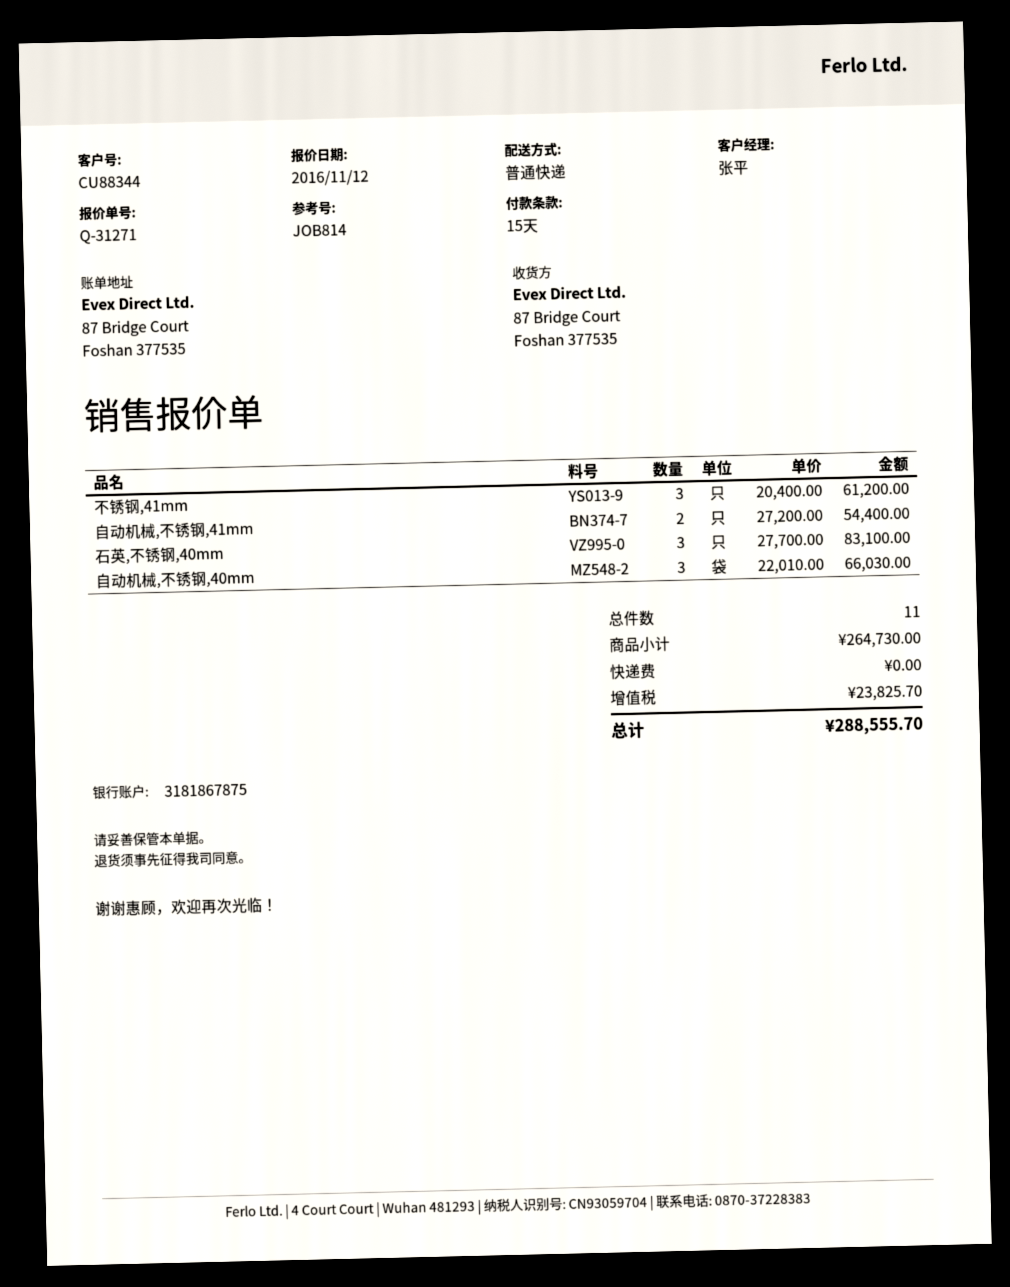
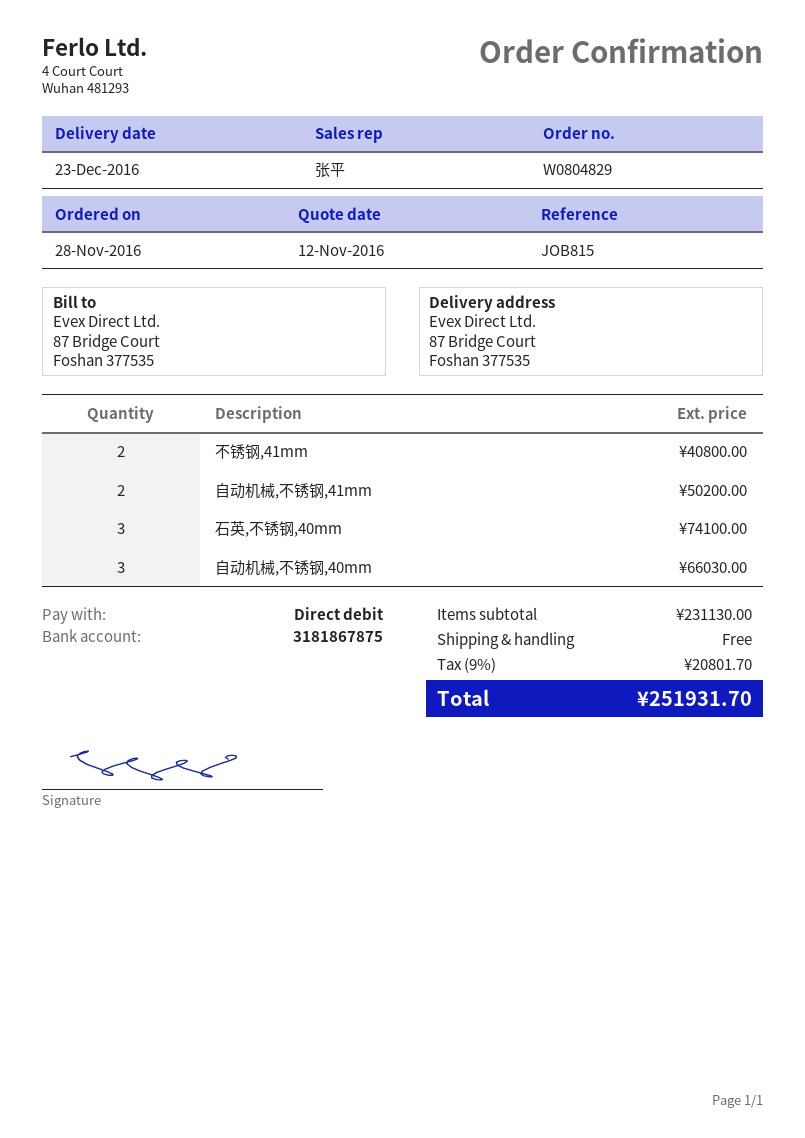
reference: JOB814 -> JOB815
不锈钢,41mm: 3 for 61200.00 -> 2 for 40800.00
自动机械,不锈钢,41mm: 2 for 54400.00 -> 2 for 50200.00
石英,不锈钢,40mm: 3 for 83100.00 -> 3 for 74100.00
subtotal: 264730.00 -> 231130.00
tax: 23825.70 -> 20801.70
total: 288555.70 -> 251931.70

